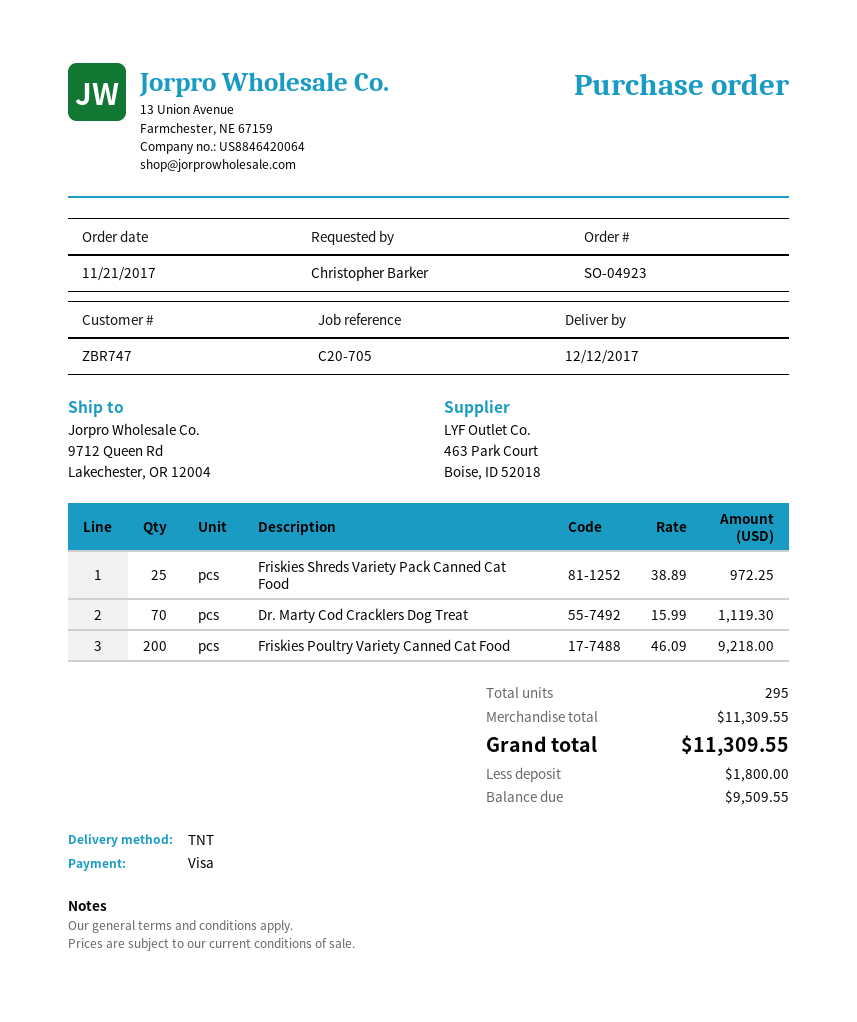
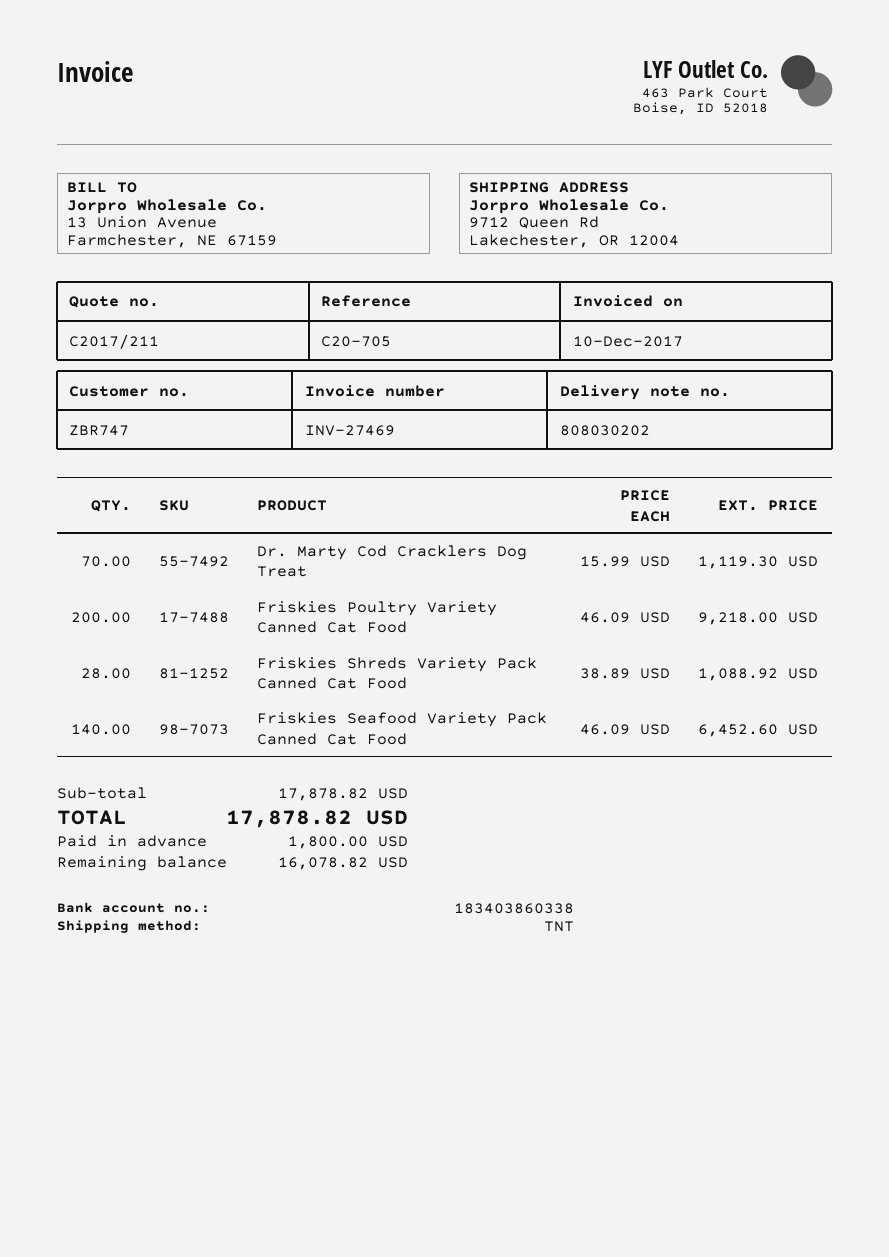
Friskies Shreds Variety Pack Canned Cat Food: 25 x 38.89 = 972.25 -> 28 x 38.89 = 1088.92
Friskies Seafood Variety Pack Canned Cat Food: none -> 140 x 46.09 = 6452.60
subtotal: 11309.55 -> 17878.82
total: 11309.55 -> 17878.82
balance: 9509.55 -> 16078.82

